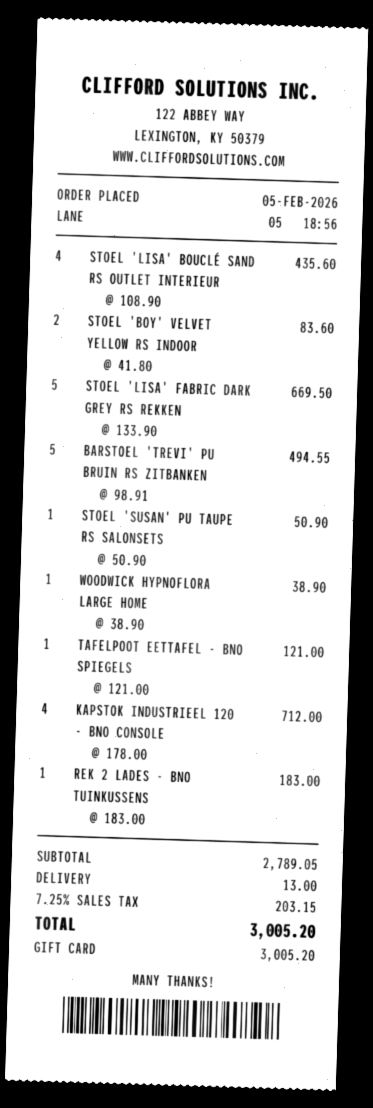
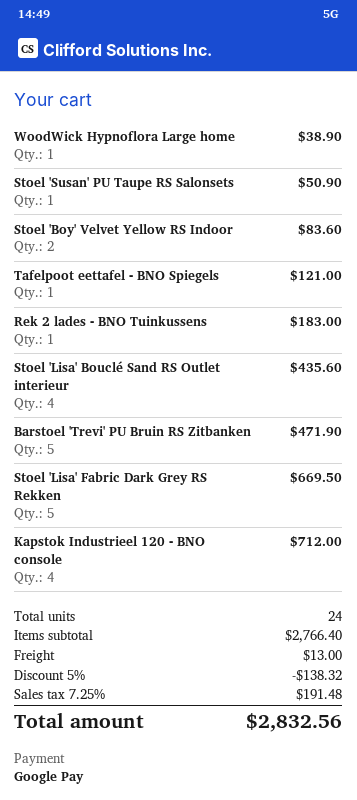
payment method: gift card -> Google Pay
BARSTOEL 'TREVI' PU BRUIN RS ZITBANKEN: 5 for 494.55 -> 5 for 471.90
subtotal: 2789.05 -> 2766.40
discount: none -> 5% = 138.32
tax: 7.25% = 203.15 -> 7.25% = 191.48
total: 3005.20 -> 2832.56

